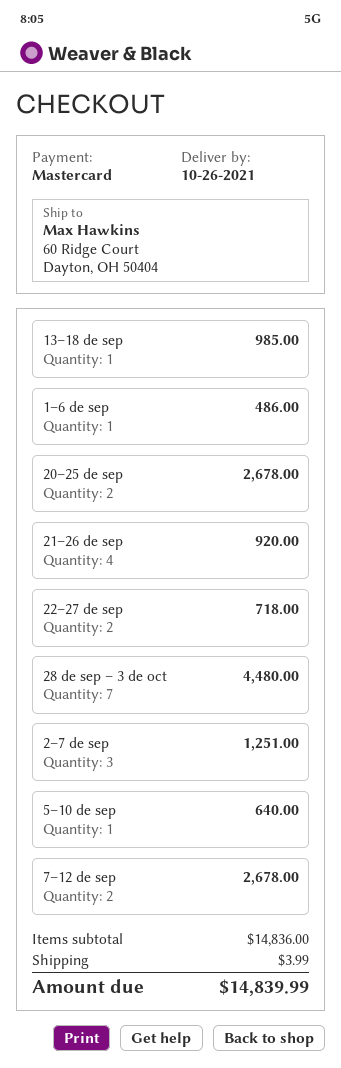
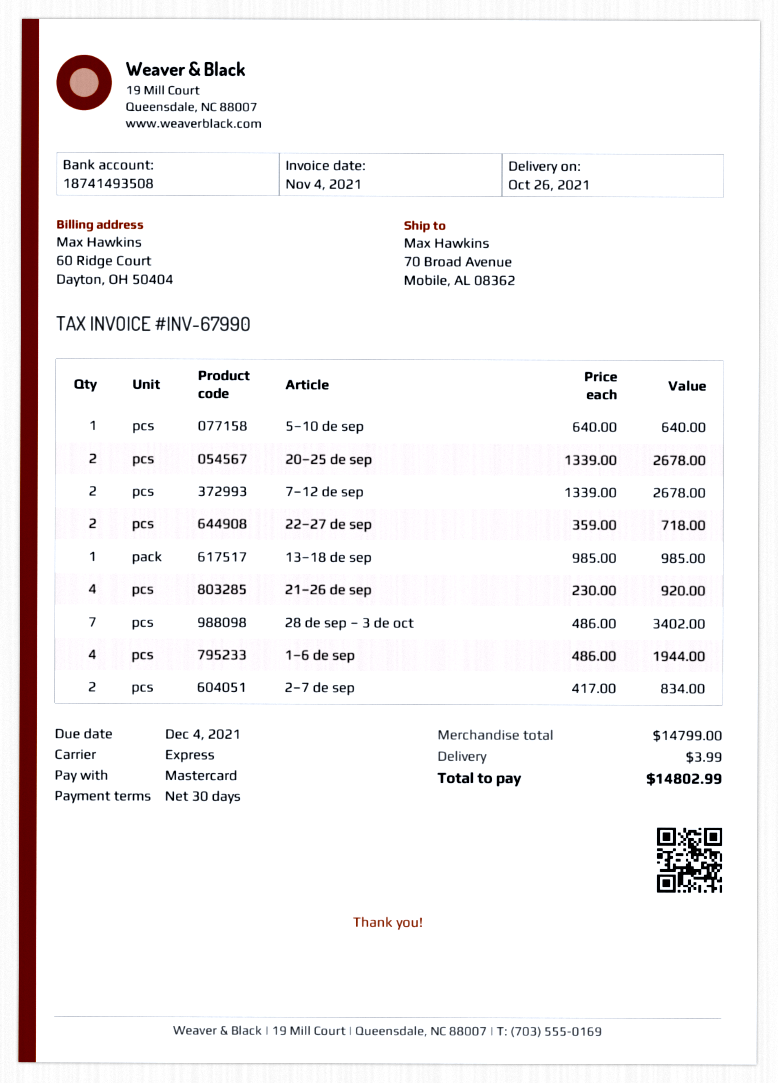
ship to: 60 Ridge Court, Dayton, OH 50404 -> 70 Broad Avenue, Mobile, AL 08362
1–6 de sep: 1 for 486.00 -> 4 for 1944.00
28 de sep – 3 de oct: 7 for 4480.00 -> 7 for 3402.00
2–7 de sep: 3 for 1251.00 -> 2 for 834.00
subtotal: 14836.00 -> 14799.00
total: 14839.99 -> 14802.99

